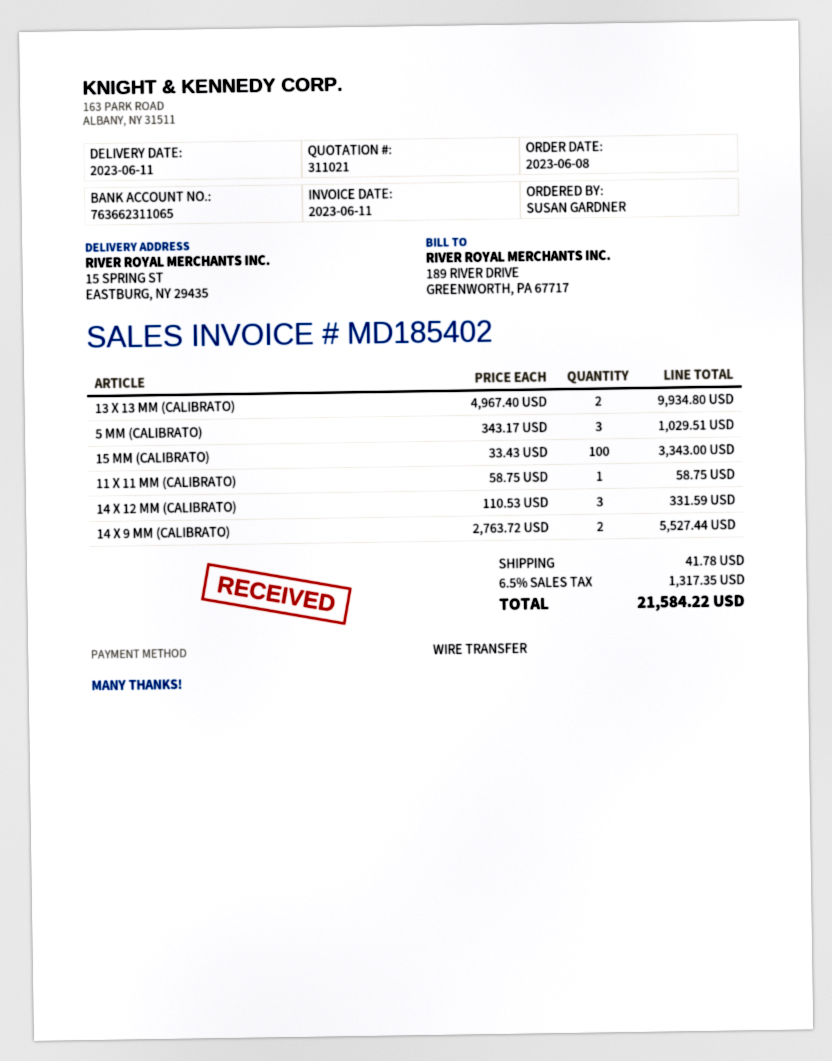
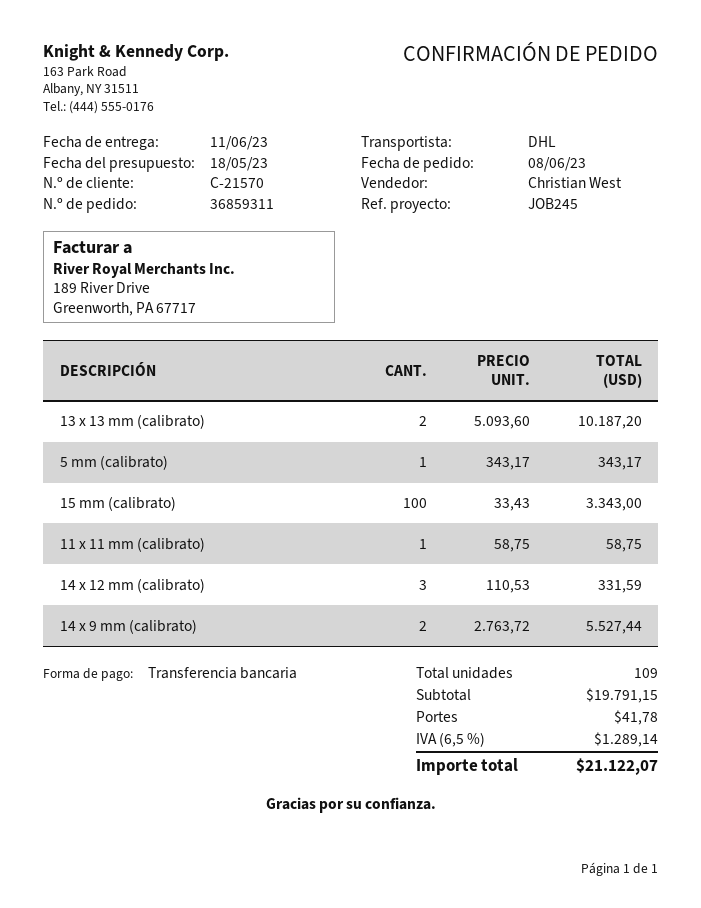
13 X 13 MM (CALIBRATO): 2 x 4967.40 = 9934.80 -> 2 x 5093.60 = 10187.20
5 MM (CALIBRATO): 3 x 343.17 = 1029.51 -> 1 x 343.17 = 343.17
tax: 6.5% = 1317.35 -> 6.5% = 1289.14
total: 21584.22 -> 21122.07

